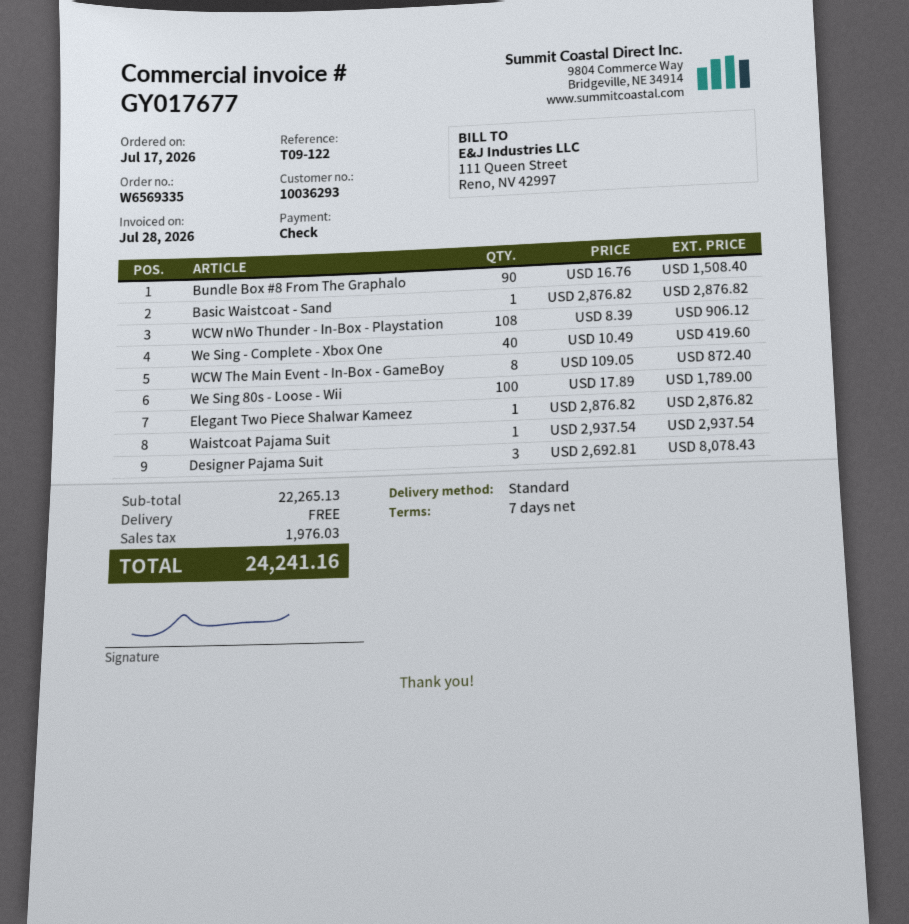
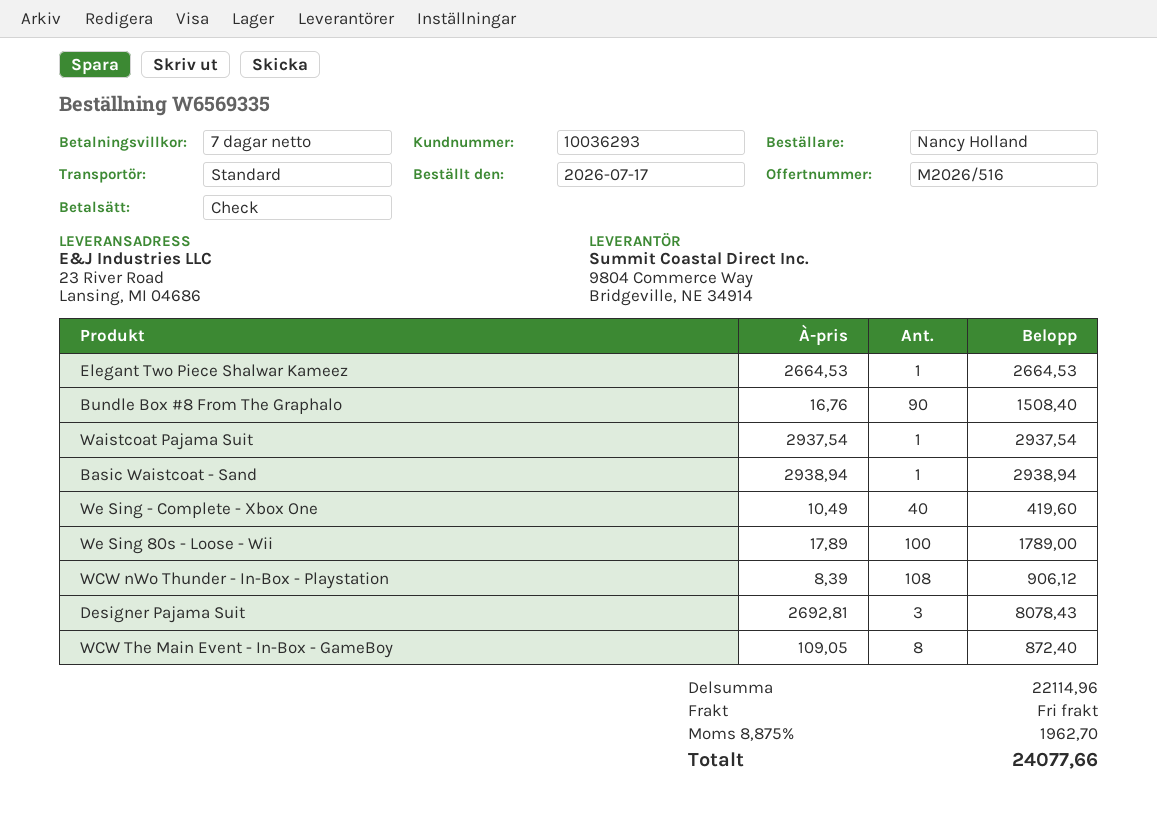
Basic Waistcoat - Sand: 1 x 2876.82 = 2876.82 -> 1 x 2938.94 = 2938.94
Elegant Two Piece Shalwar Kameez: 1 x 2876.82 = 2876.82 -> 1 x 2664.53 = 2664.53
subtotal: 22265.13 -> 22114.96
tax: 1976.03 -> 1962.70
total: 24241.16 -> 24077.66

